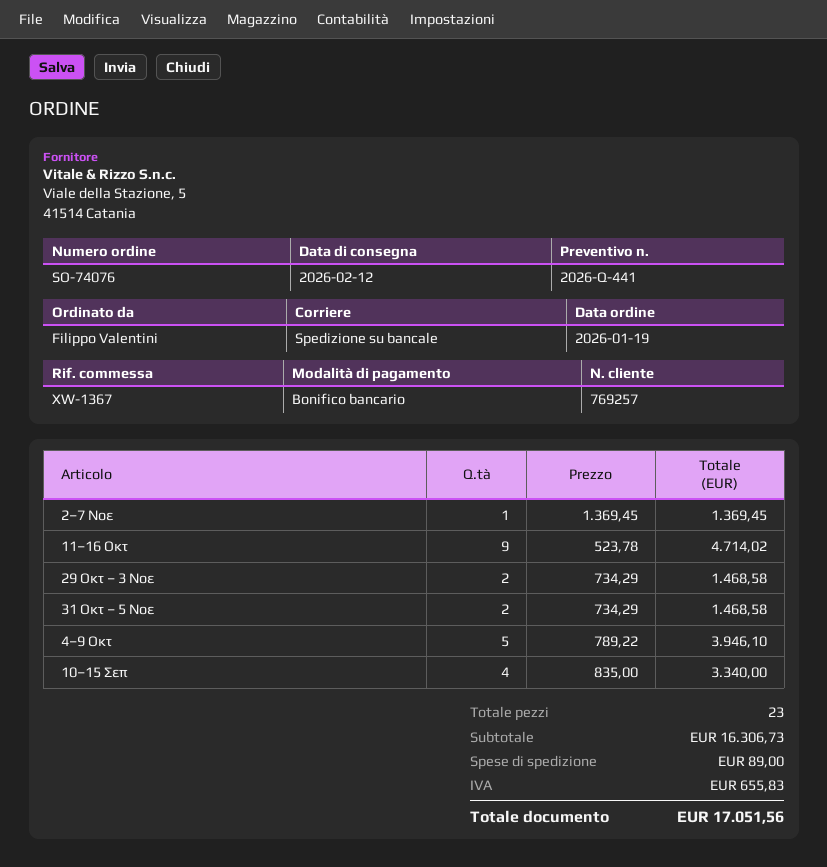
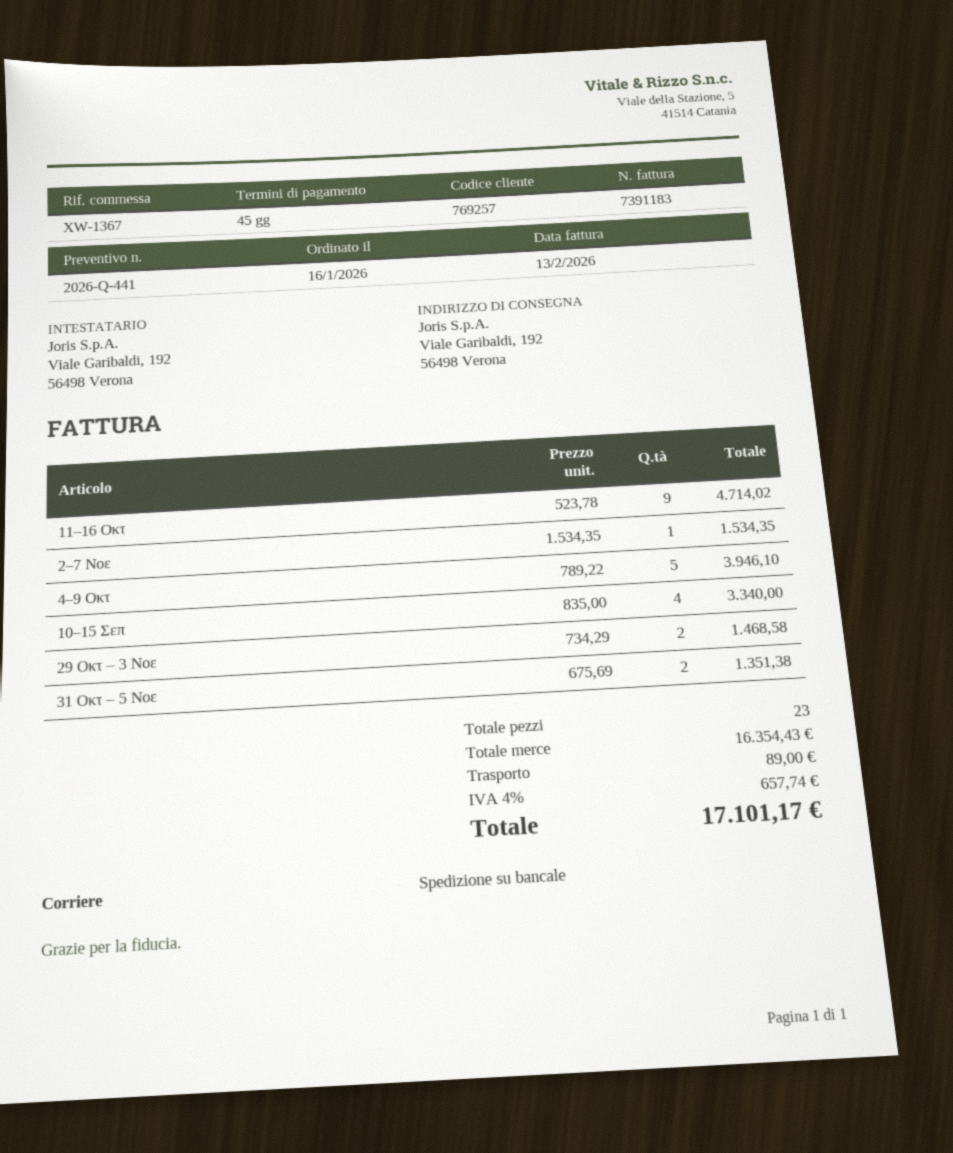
order date: 2026-01-19 -> 2026-01-16
2–7 Νοε: 1 x 1369.45 = 1369.45 -> 1 x 1534.35 = 1534.35
31 Οκτ – 5 Νοε: 2 x 734.29 = 1468.58 -> 2 x 675.69 = 1351.38
subtotal: 16306.73 -> 16354.43
tax: 655.83 -> 657.74
total: 17051.56 -> 17101.17

